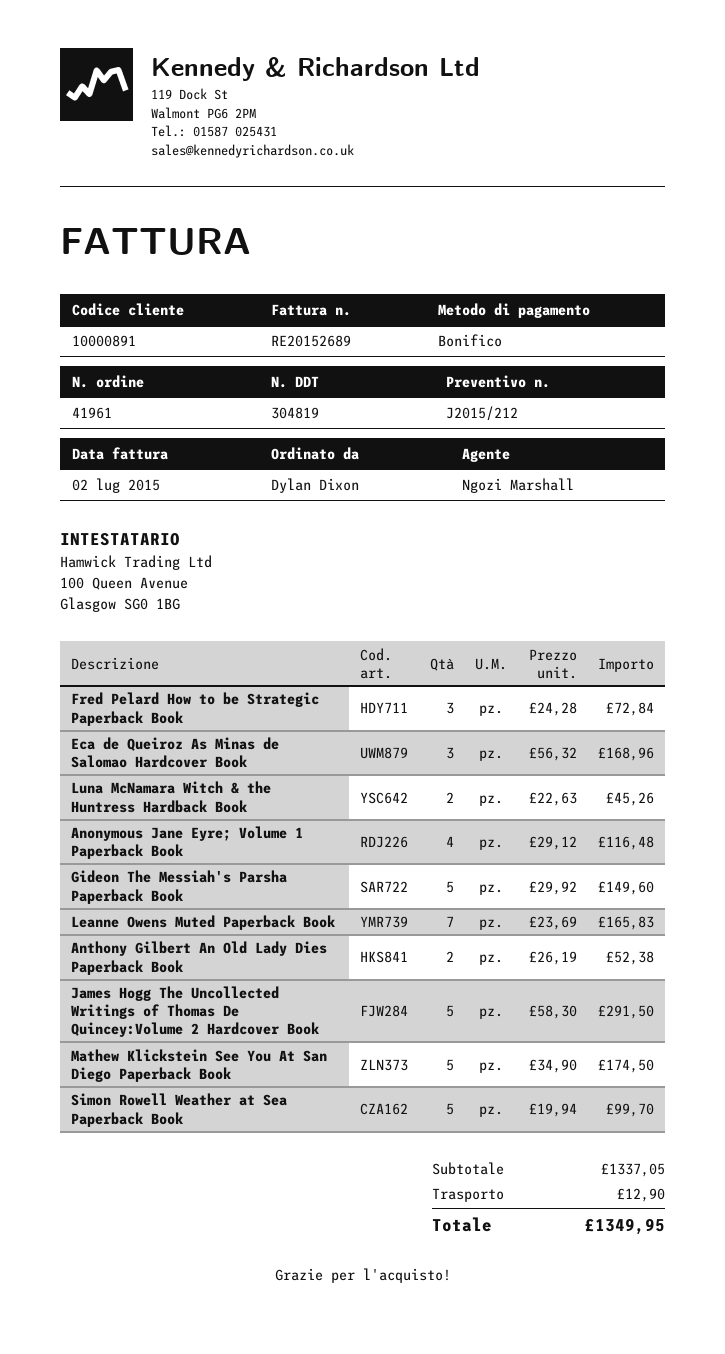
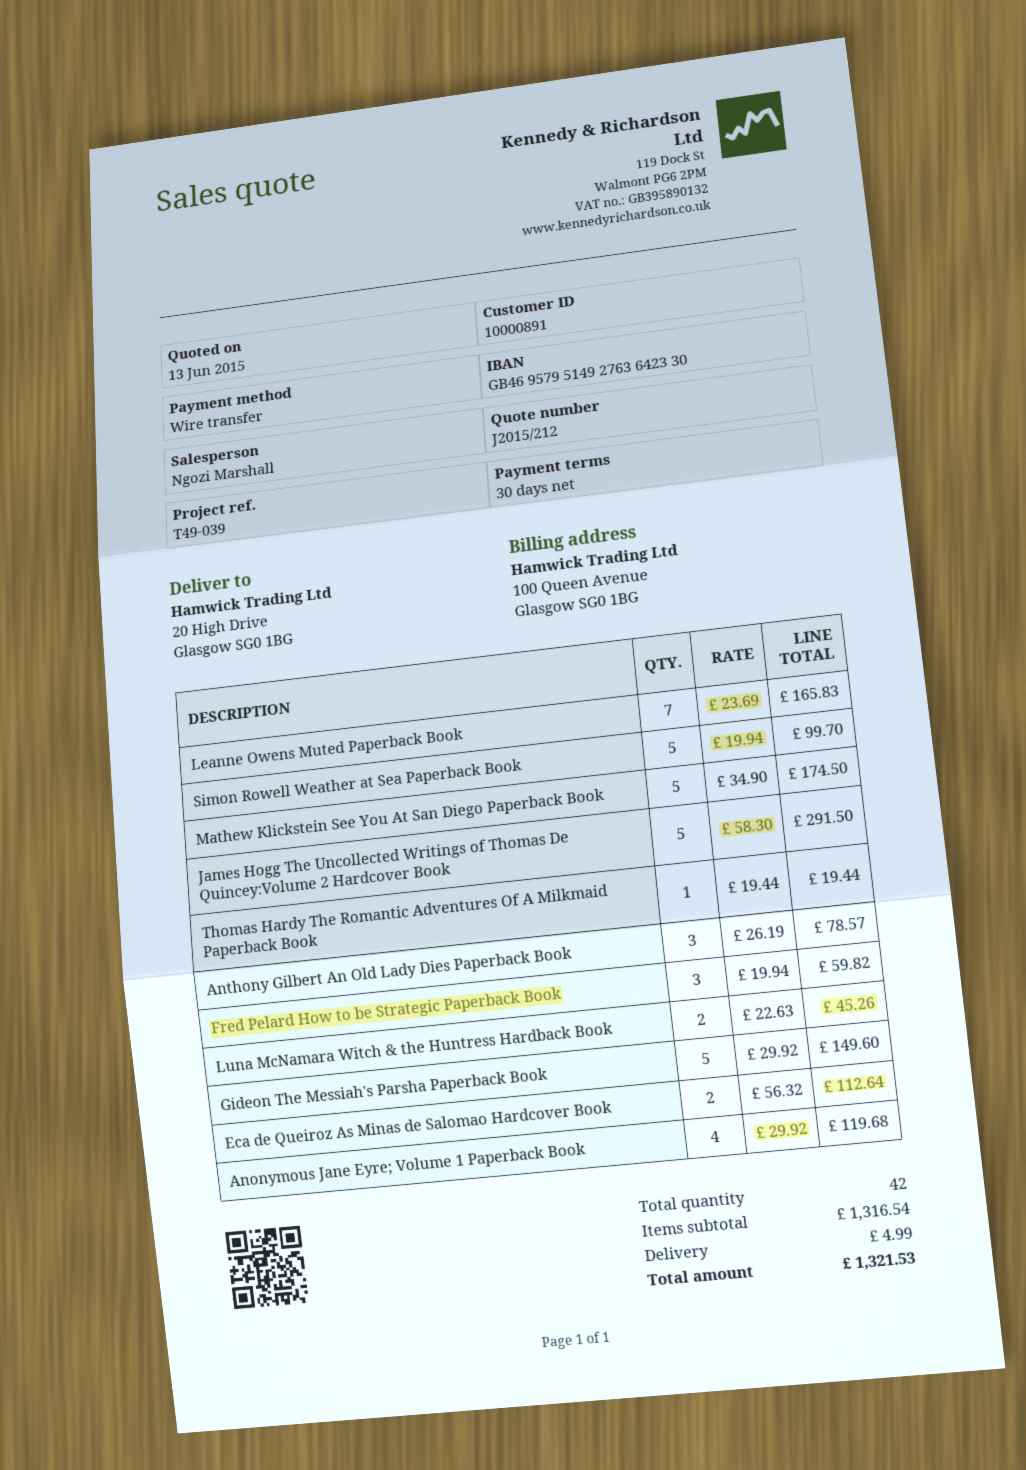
Fred Pelard How to be Strategic Paperback Book: 3 x 24.28 = 72.84 -> 3 x 19.94 = 59.82
Eca de Queiroz As Minas de Salomao Hardcover Book: 3 x 56.32 = 168.96 -> 2 x 56.32 = 112.64
Anonymous Jane Eyre; Volume 1 Paperback Book: 4 x 29.12 = 116.48 -> 4 x 29.92 = 119.68
Anthony Gilbert An Old Lady Dies Paperback Book: 2 x 26.19 = 52.38 -> 3 x 26.19 = 78.57
Thomas Hardy The Romantic Adventures Of A Milkmaid Paperback Book: none -> 1 x 19.44 = 19.44
subtotal: 1337.05 -> 1316.54
shipping: 12.90 -> 4.99
total: 1349.95 -> 1321.53

